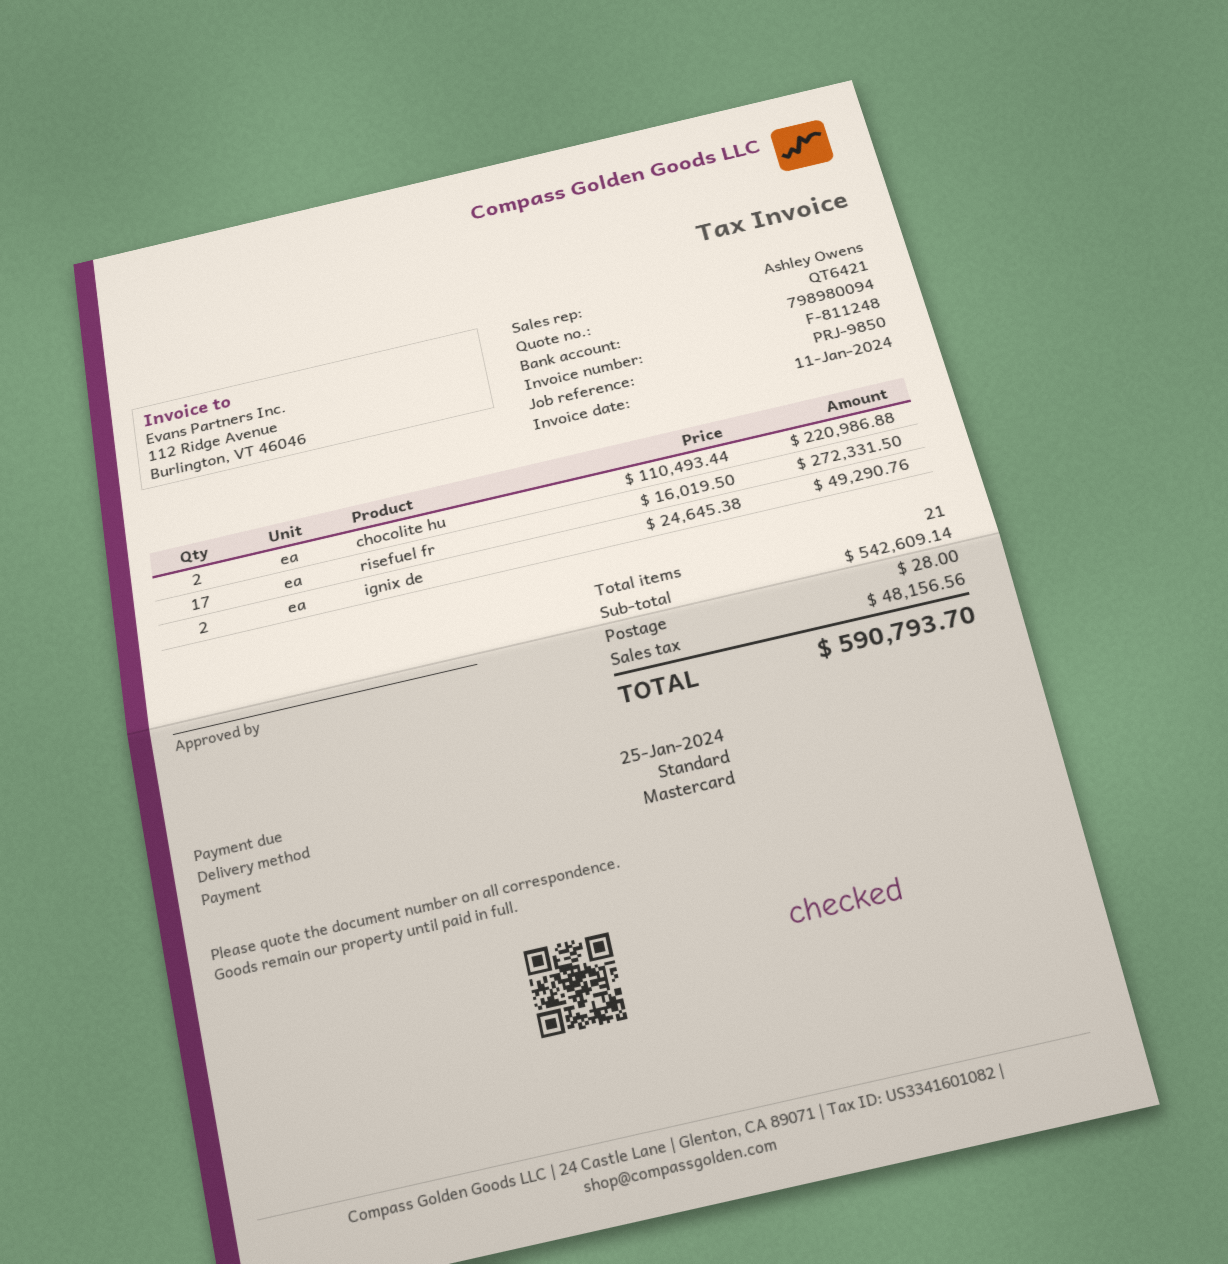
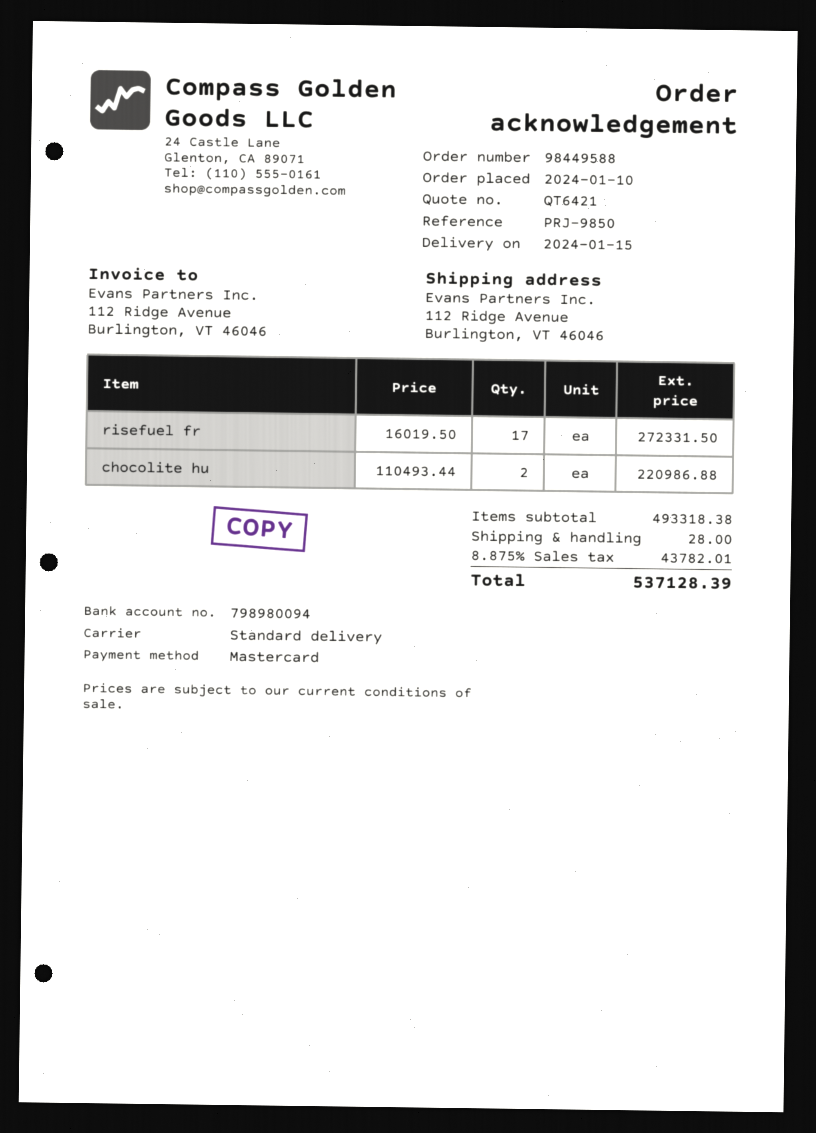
ignix de: 2 x 24645.38 = 49290.76 -> none
subtotal: 542609.14 -> 493318.38
tax: 48156.56 -> 43782.01
total: 590793.70 -> 537128.39

